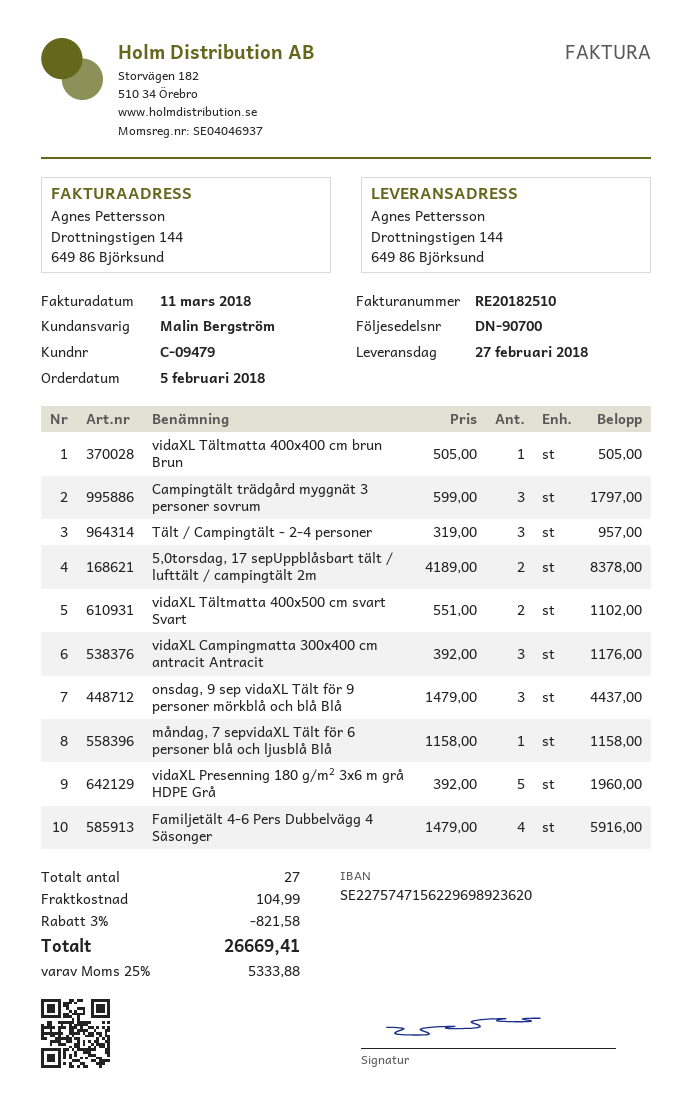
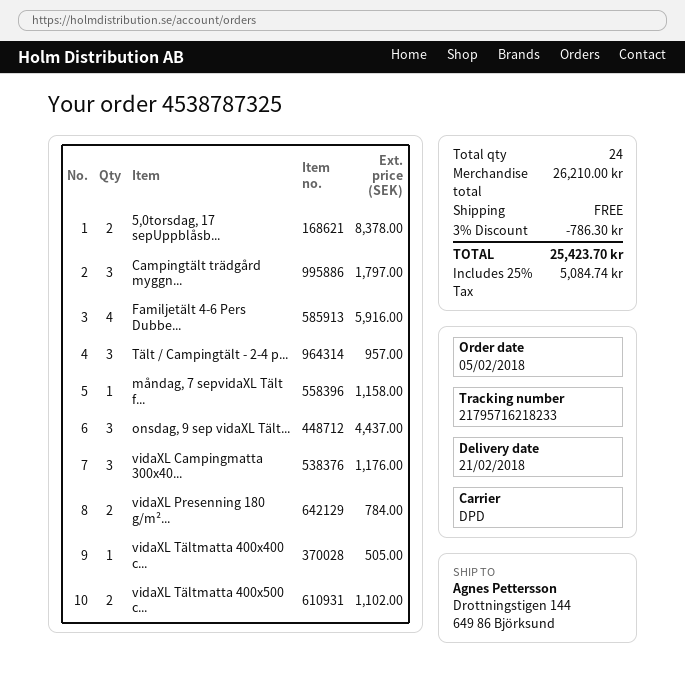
delivery date: 2018-02-27 -> 2018-02-21
vidaXL Presenning 180 g/m² 3x6 m grå HDPE Grå: 5 for 1960.00 -> 2 for 784.00
total quantity: 27 -> 24
discount: 3% = 821.58 -> 3% = 786.30
shipping: 104.99 -> 0.00
tax: 25% = 5333.88 -> 25% = 5084.74
total: 26669.41 -> 25423.70

